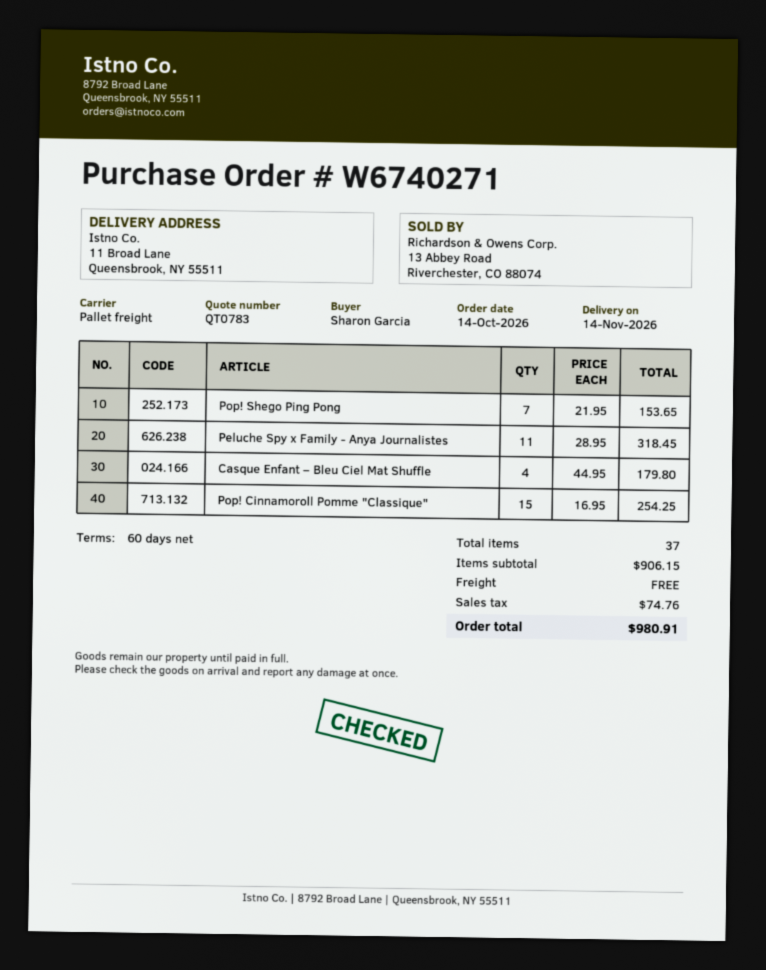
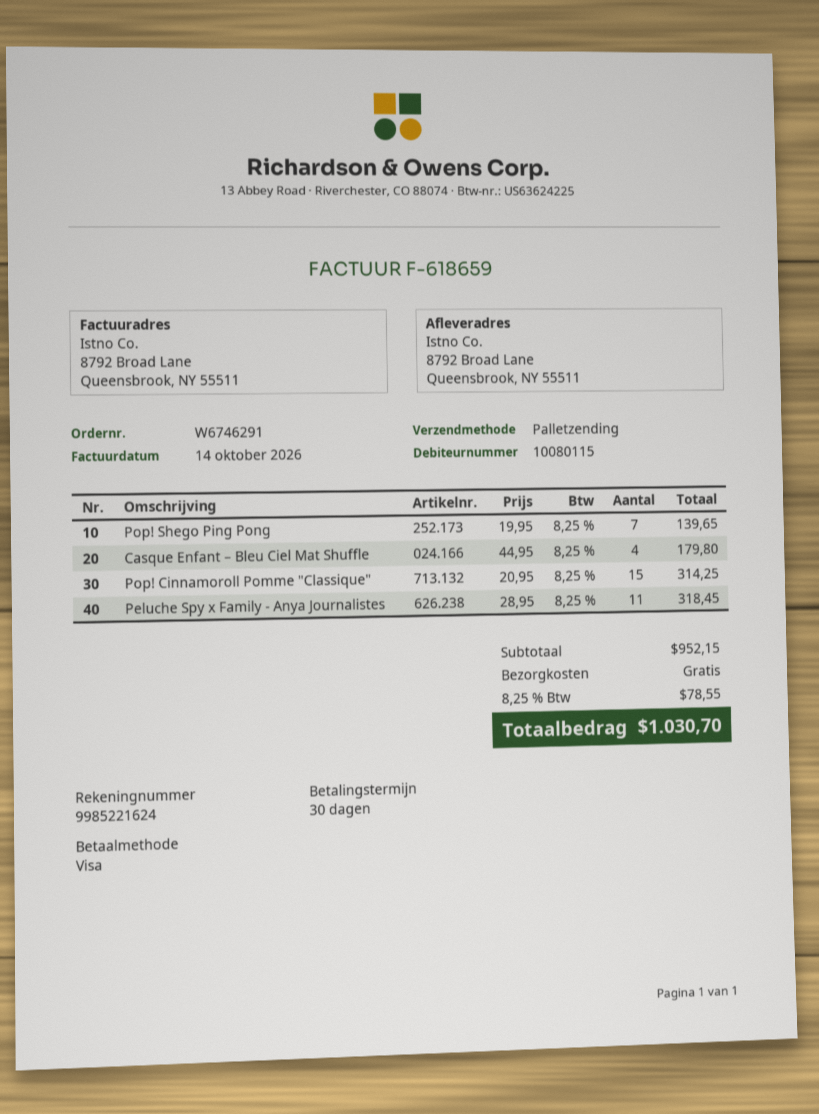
order number: W6740271 -> W6746291
payment terms: 60 days -> 30 days
ship to: 11 Broad Lane, Queensbrook, NY 55511 -> 8792 Broad Lane, Queensbrook, NY 55511
Pop! Shego Ping Pong: 7 x 21.95 = 153.65 -> 7 x 19.95 = 139.65
Pop! Cinnamoroll Pomme "Classique": 15 x 16.95 = 254.25 -> 15 x 20.95 = 314.25
subtotal: 906.15 -> 952.15
tax: 74.76 -> 78.55
total: 980.91 -> 1030.70

